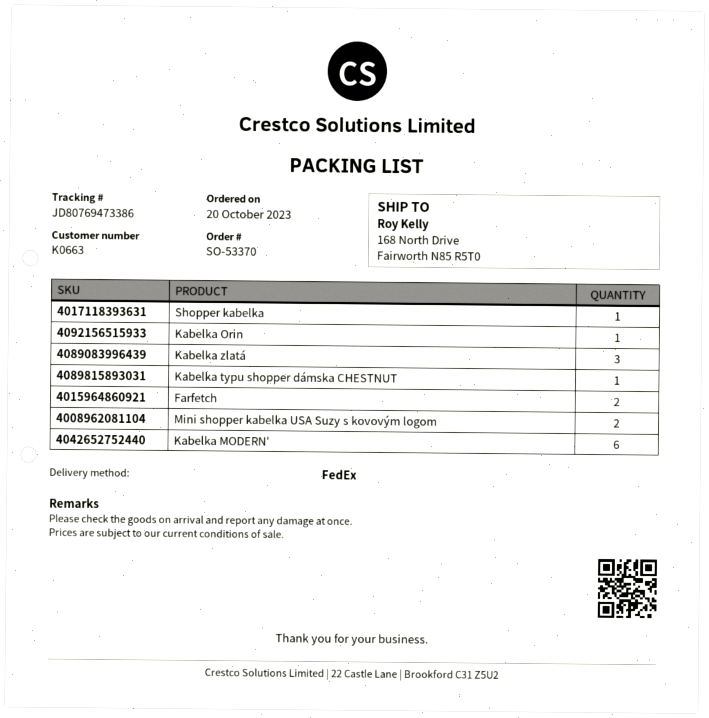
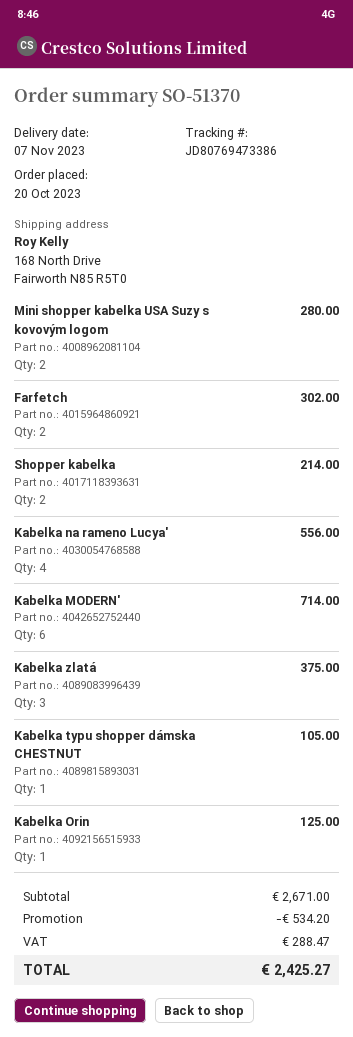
order number: SO-53370 -> SO-51370
Shopper kabelka: 1 -> 2
Kabelka na rameno Lucya': none -> 4

